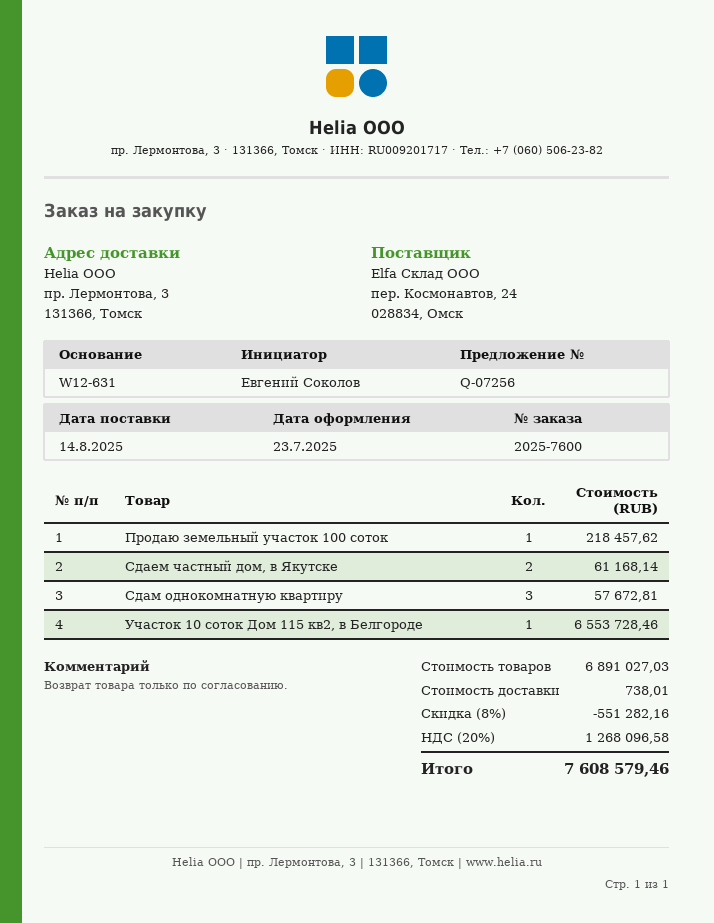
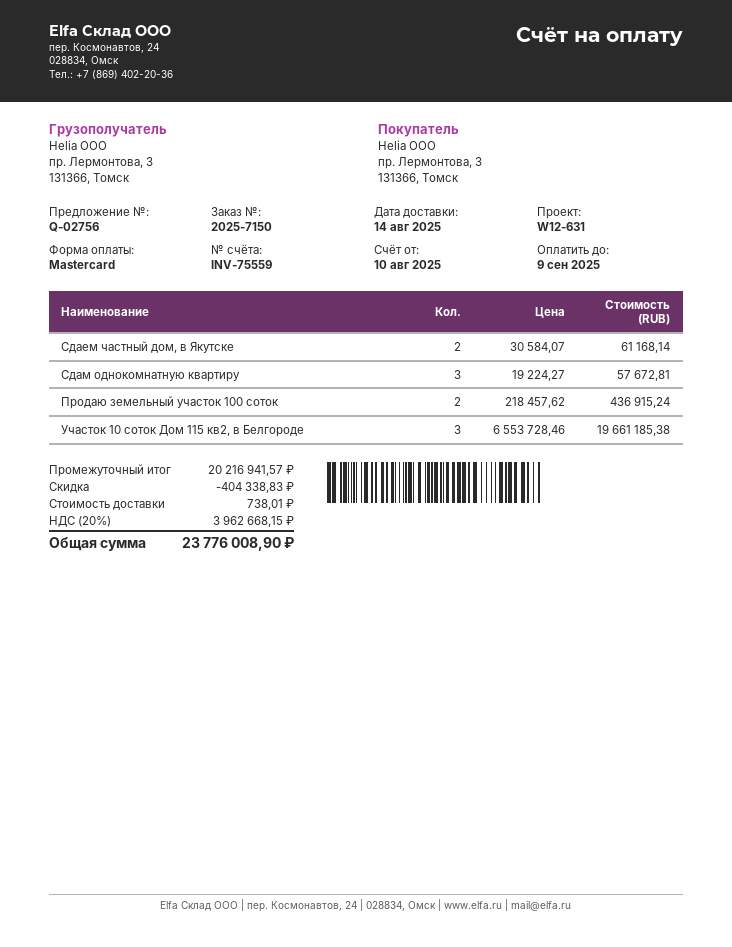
quote number: Q-07256 -> Q-02756
order number: 2025-7600 -> 2025-7150
Продаю земельный участок 100 соток: 1 for 218457.62 -> 2 for 436915.24
Участок 10 соток Дом 115 кв2, в Белгороде: 1 for 6553728.46 -> 3 for 19661185.38
subtotal: 6891027.03 -> 20216941.57
discount: 551282.16 -> 404338.83
tax: 20% = 1268096.58 -> 20% = 3962668.15
total: 7608579.46 -> 23776008.90

